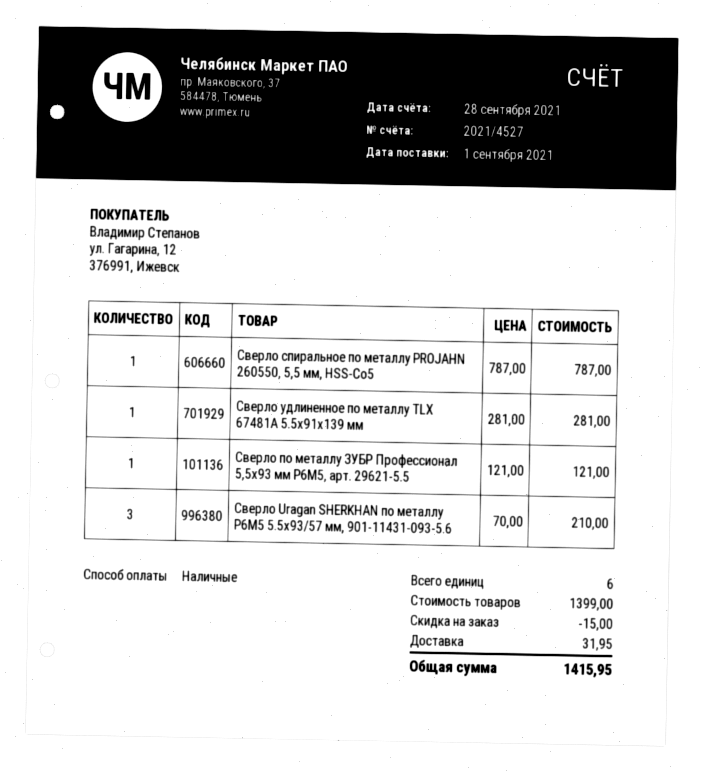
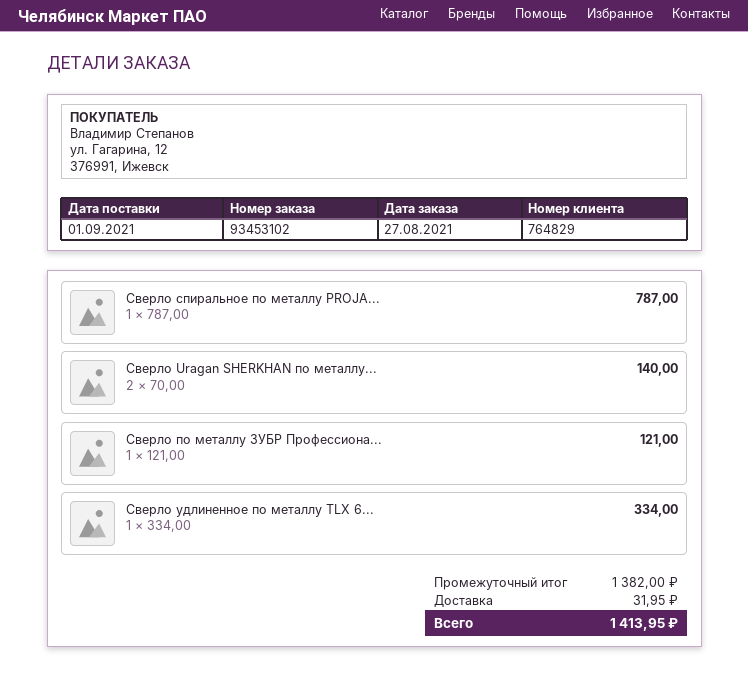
Сверло удлиненное по металлу TLX 67481А 5.5x91x139 мм: 1 x 281.00 = 281.00 -> 1 x 334.00 = 334.00
Сверло Uragan SHERKHAN по металлу Р6М5 5.5x93/57 мм, 901-11431-093-5.6: 3 x 70.00 = 210.00 -> 2 x 70.00 = 140.00
subtotal: 1399.00 -> 1382.00
discount: 15.00 -> none
total: 1415.95 -> 1413.95

